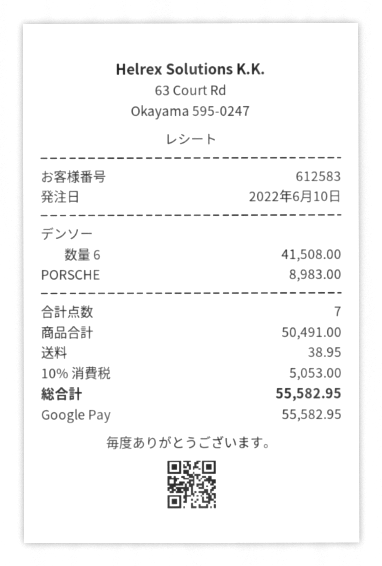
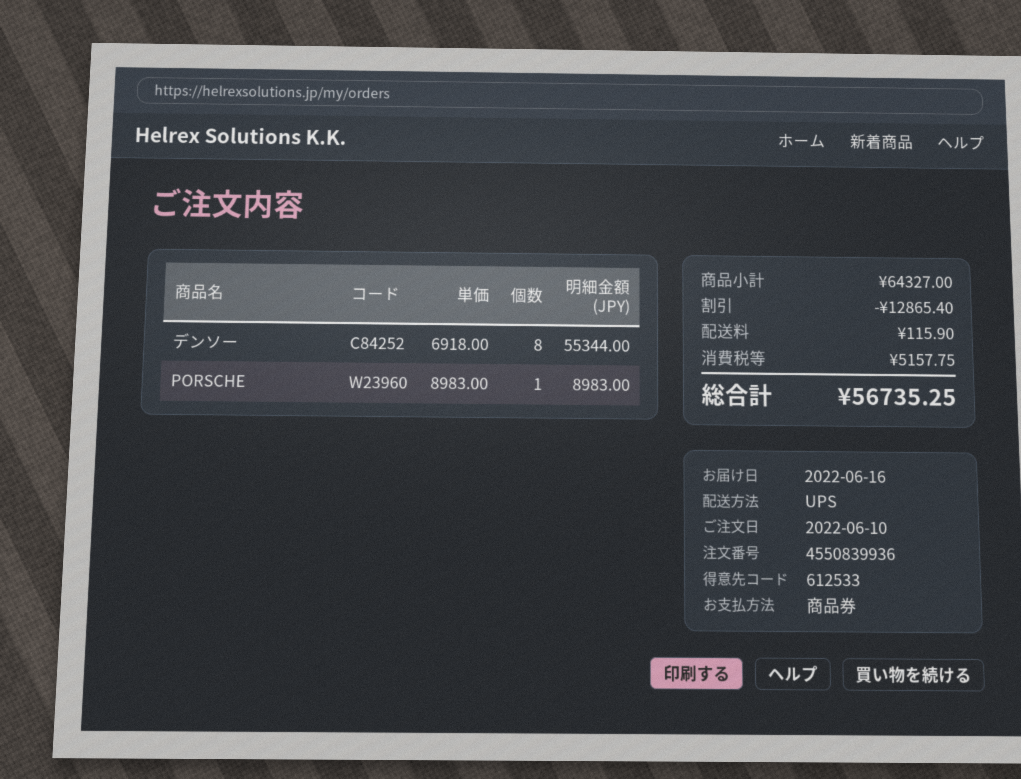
customer number: 612583 -> 612533
payment method: Google Pay -> gift card
デンソー: 6 for 41508.00 -> 8 for 55344.00
subtotal: 50491.00 -> 64327.00
discount: none -> 12865.40
shipping: 38.95 -> 115.90
tax: 5053.00 -> 5157.75
total: 55582.95 -> 56735.25

